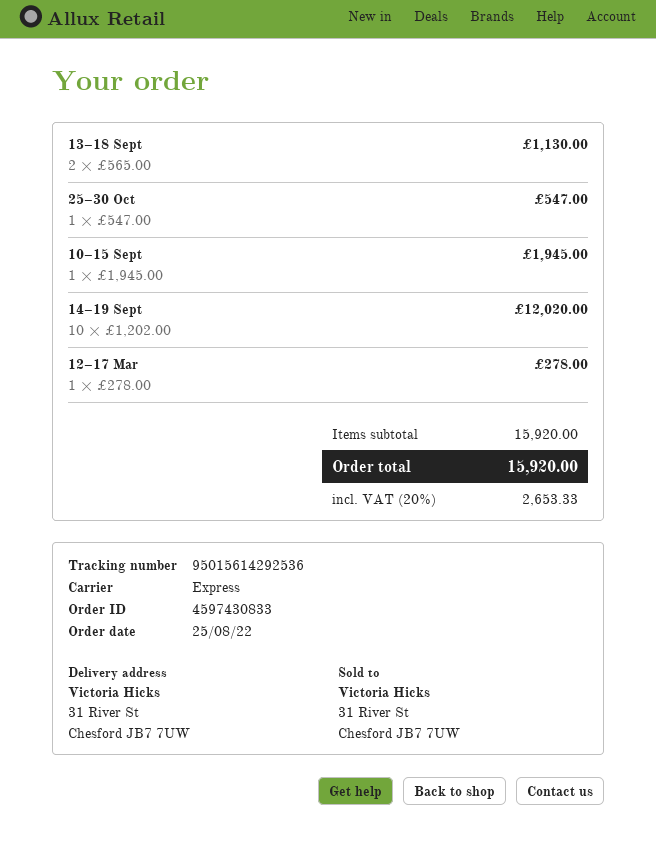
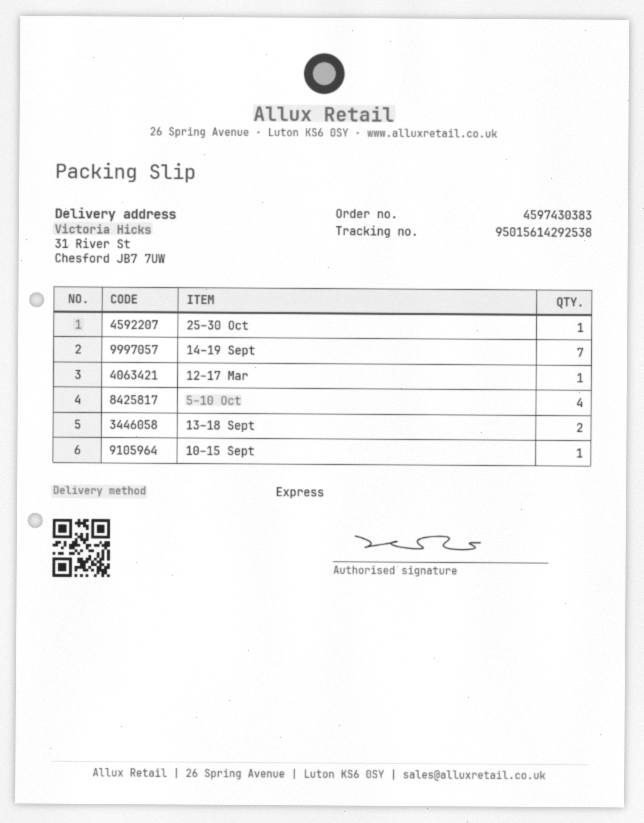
order number: 4597430833 -> 4597430383
tracking number: 95015614292536 -> 95015614292538
14–19 Sept: 10 -> 7
5–10 Oct: none -> 4

